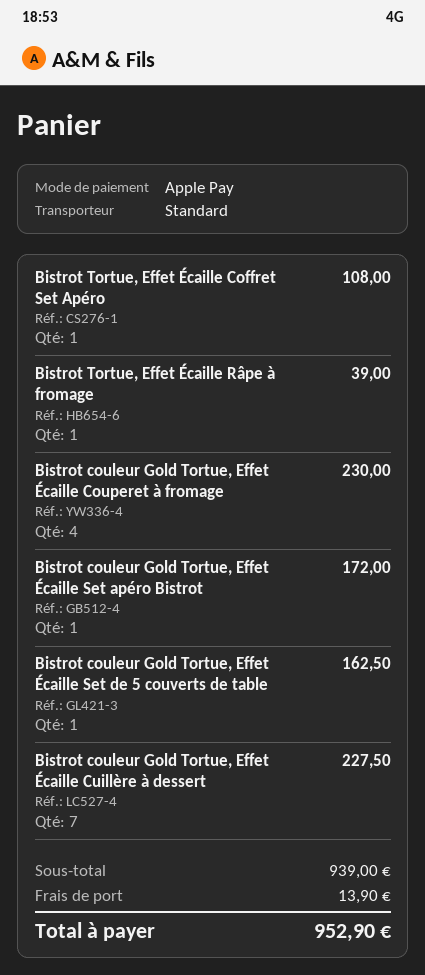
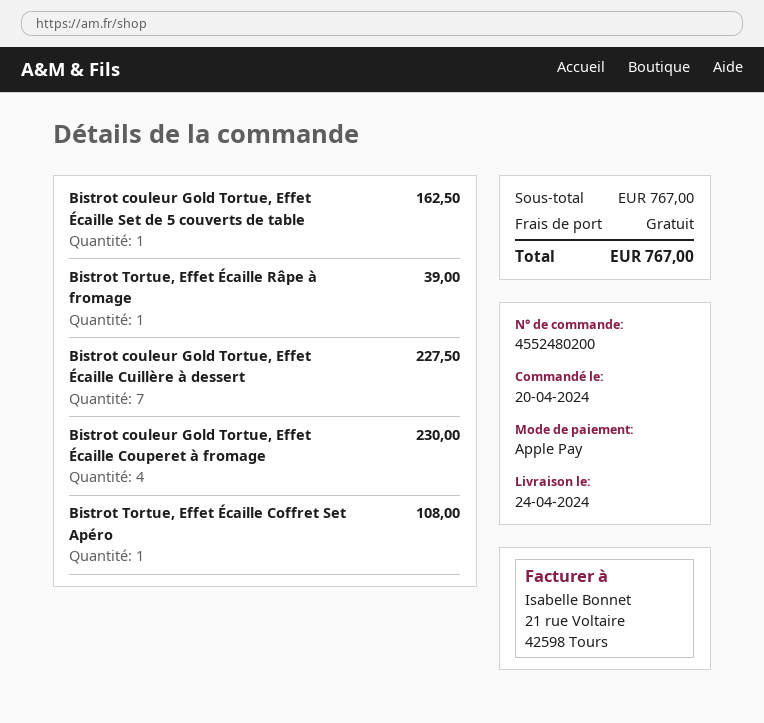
Bistrot couleur Gold Tortue, Effet Écaille Set apéro Bistrot: 1 for 172.00 -> none
subtotal: 939.00 -> 767.00
shipping: 13.90 -> 0.00
total: 952.90 -> 767.00

